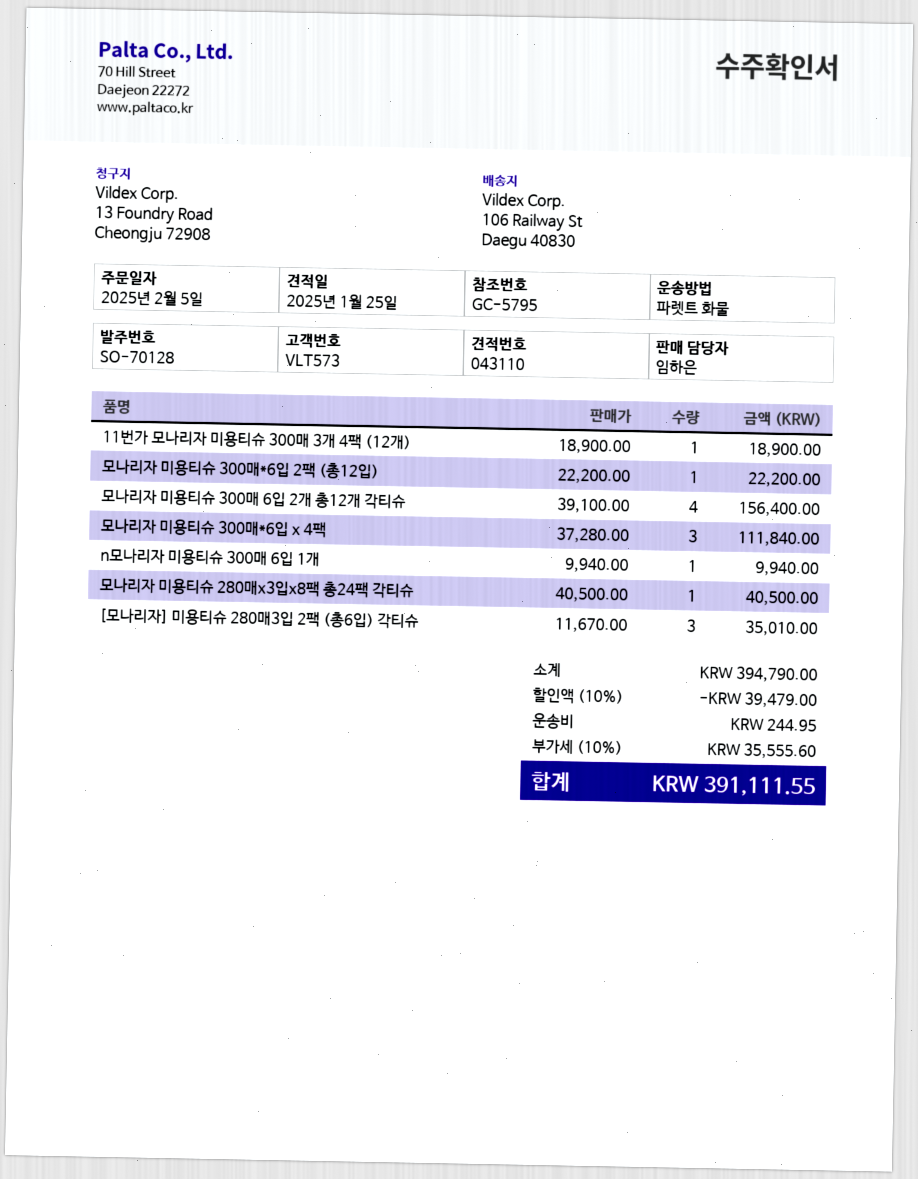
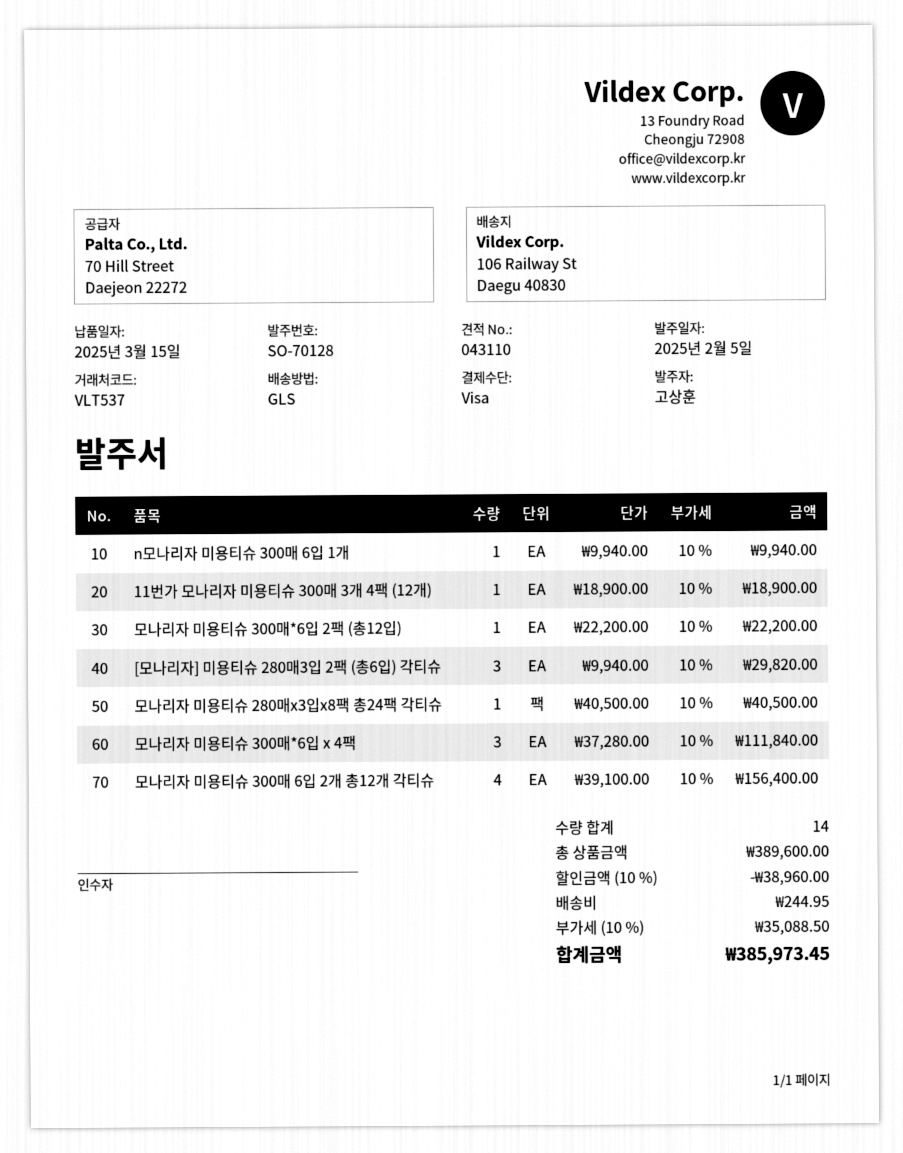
customer number: VLT573 -> VLT537
shipping method: pallet freight -> GLS
[모나리자] 미용티슈 280매3입 2팩 (총6입) 각티슈: 3 x 11670.00 = 35010.00 -> 3 x 9940.00 = 29820.00
subtotal: 394790.00 -> 389600.00
discount: 10% = 39479.00 -> 10% = 38960.00
tax: 10% = 35555.60 -> 10% = 35088.50
total: 391111.55 -> 385973.45

